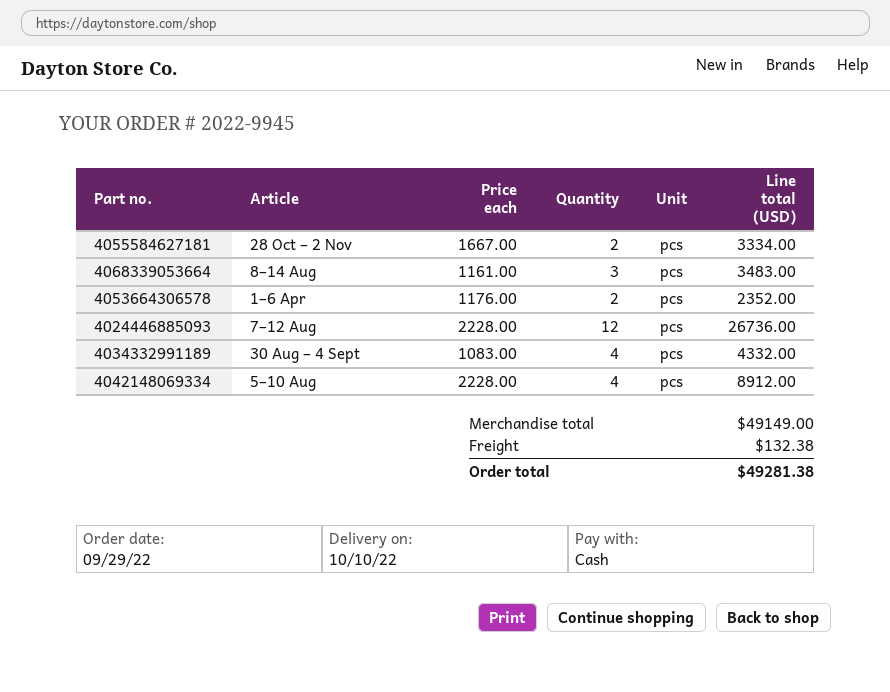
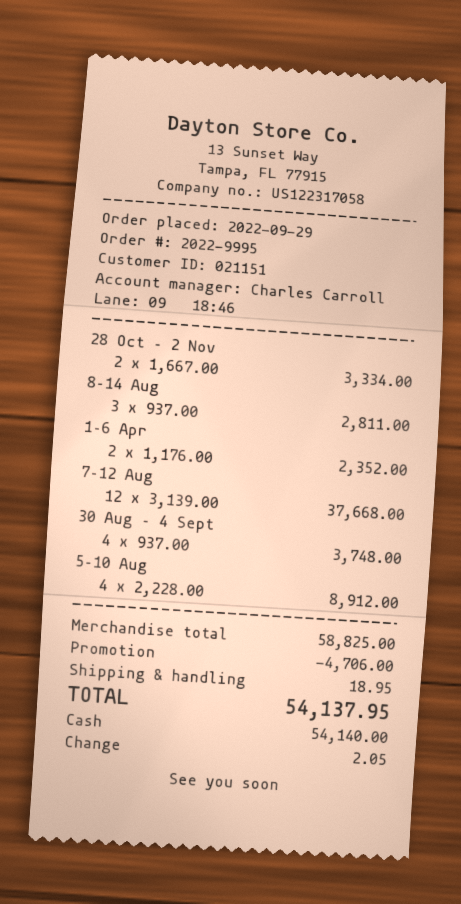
order number: 2022-9945 -> 2022-9995
8–14 Aug: 3 x 1161.00 = 3483.00 -> 3 x 937.00 = 2811.00
7–12 Aug: 12 x 2228.00 = 26736.00 -> 12 x 3139.00 = 37668.00
30 Aug – 4 Sept: 4 x 1083.00 = 4332.00 -> 4 x 937.00 = 3748.00
subtotal: 49149.00 -> 58825.00
discount: none -> 4706.00
shipping: 132.38 -> 18.95
total: 49281.38 -> 54137.95

